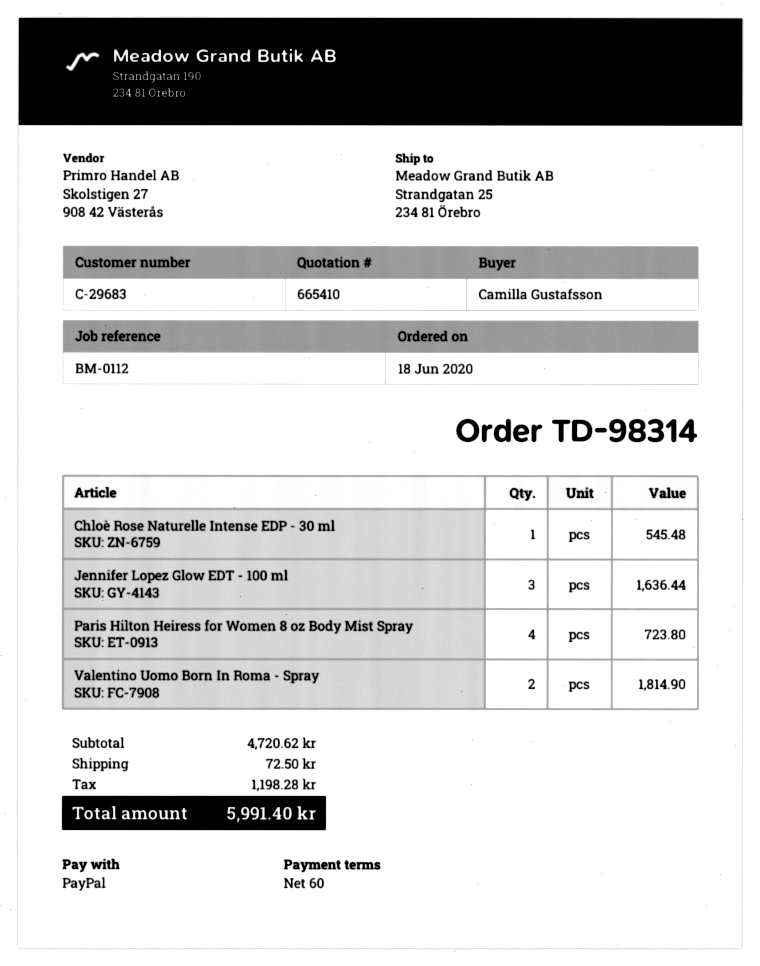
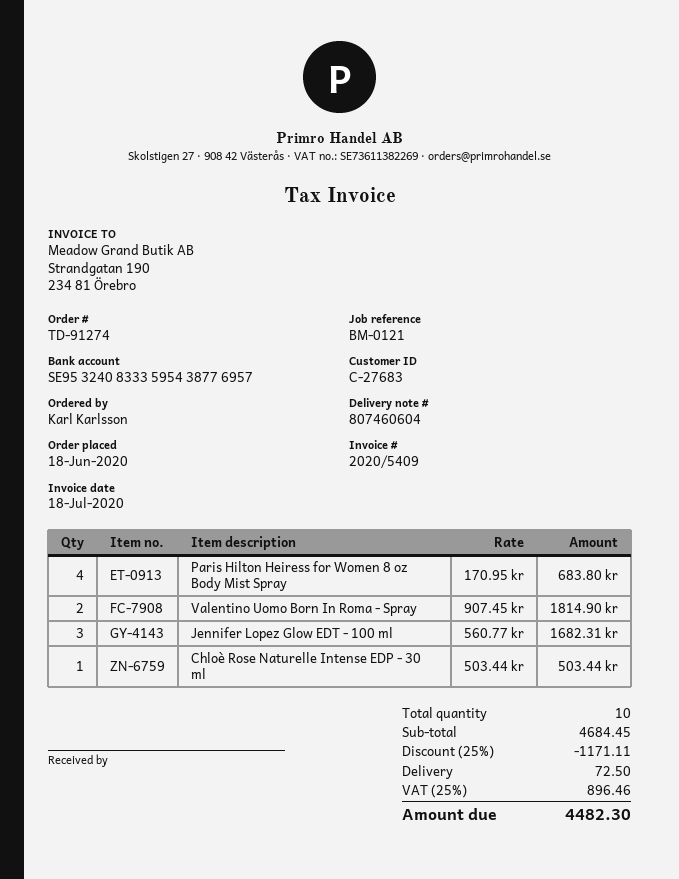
order number: TD-98314 -> TD-91274
customer number: C-29683 -> C-27683
reference: BM-0112 -> BM-0121
ordered by: Camilla Gustafsson -> Karl Karlsson
Chloè Rose Naturelle Intense EDP - 30 ml: 1 for 545.48 -> 1 for 503.44
Jennifer Lopez Glow EDT - 100 ml: 3 for 1636.44 -> 3 for 1682.31
Paris Hilton Heiress for Women 8 oz Body Mist Spray: 4 for 723.80 -> 4 for 683.80
subtotal: 4720.62 -> 4684.45
discount: none -> 25% = 1171.11
tax: 1198.28 -> 896.46
total: 5991.40 -> 4482.30

